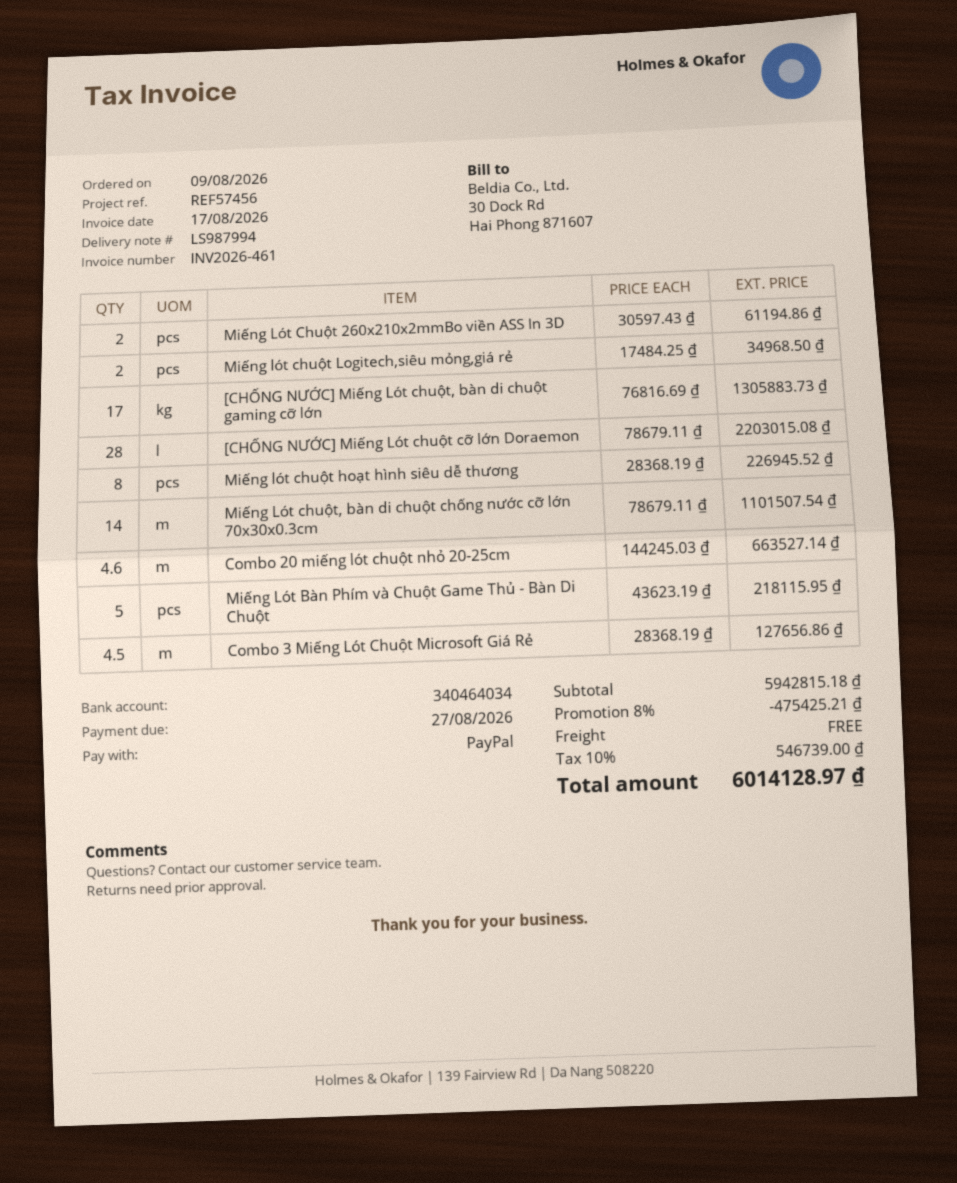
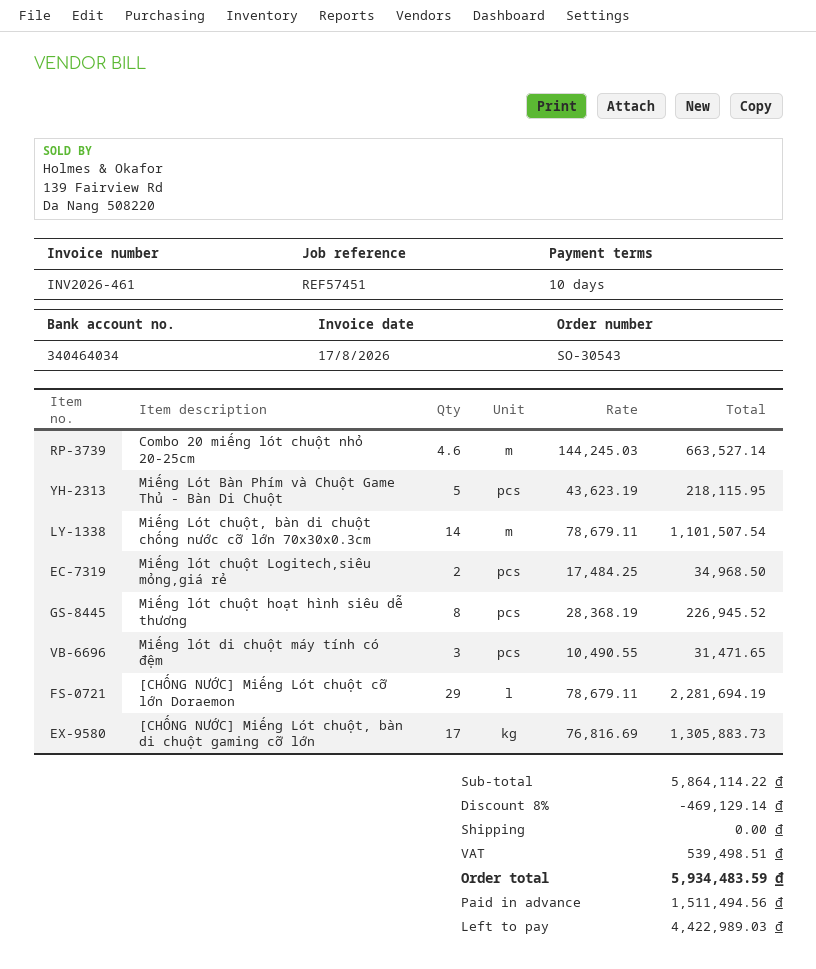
reference: REF57456 -> REF57451
Miếng Lót Chuột 260x210x2mmBo viền ASS In 3D: 2 x 30597.43 = 61194.86 -> none
[CHỐNG NƯỚC] Miếng Lót chuột cỡ lớn Doraemon: 28 x 78679.11 = 2203015.08 -> 29 x 78679.11 = 2281694.19
Combo 3 Miếng Lót Chuột Microsoft Giá Rẻ: 4.5 x 28368.19 = 127656.86 -> none
Miếng lót di chuột máy tính có đệm: none -> 3 x 10490.55 = 31471.65
subtotal: 5942815.18 -> 5864114.22
discount: 8% = 475425.21 -> 8% = 469129.14
tax: 546739.00 -> 539498.51
total: 6014128.97 -> 5934483.59

